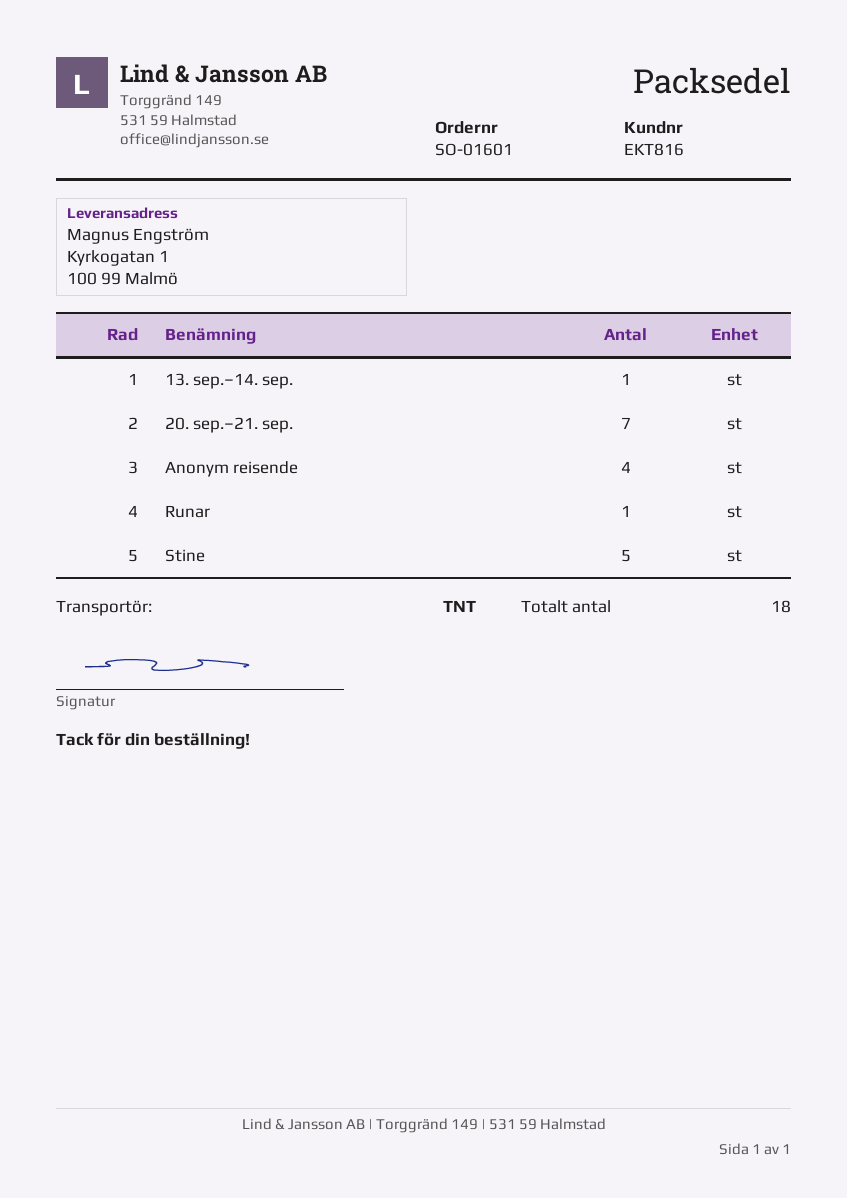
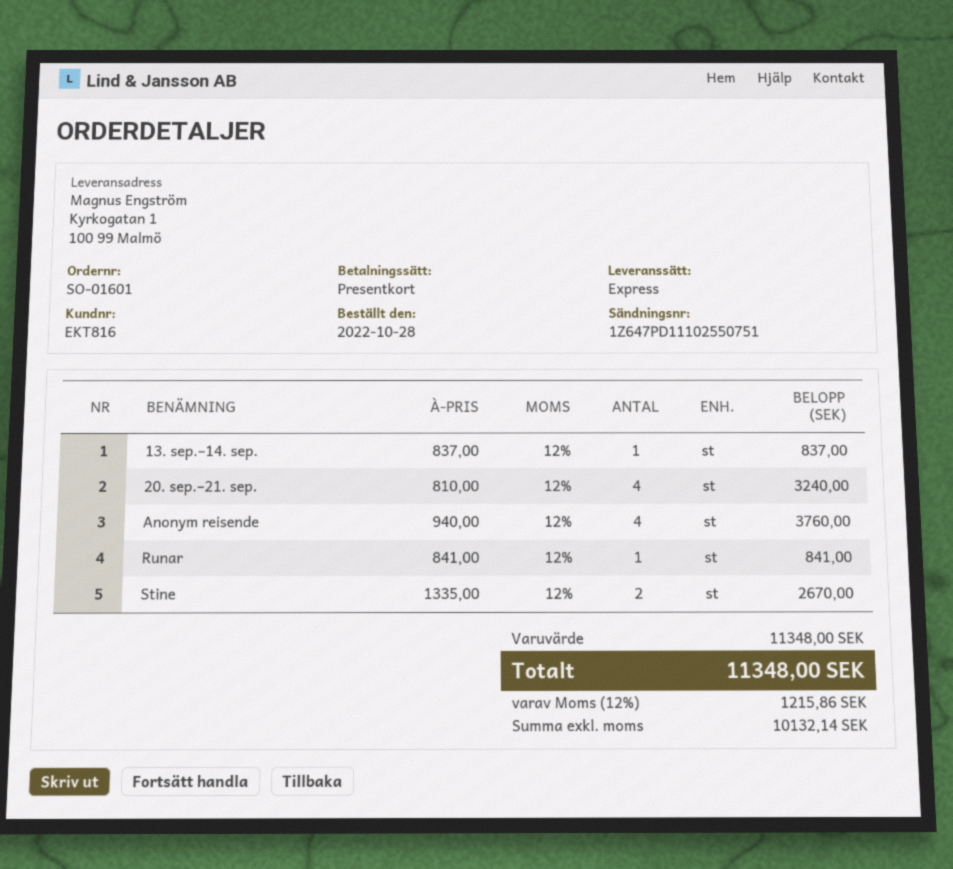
shipping method: TNT -> express
20. sep.–21. sep.: 7 -> 4
Stine: 5 -> 2

